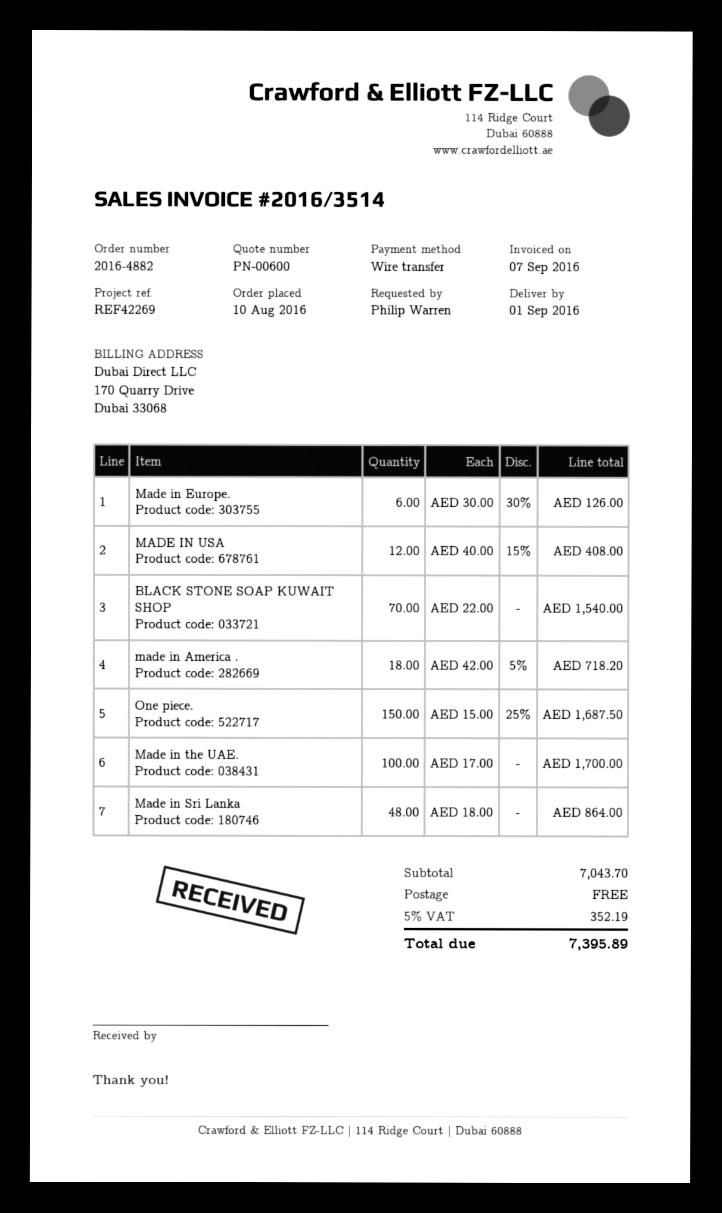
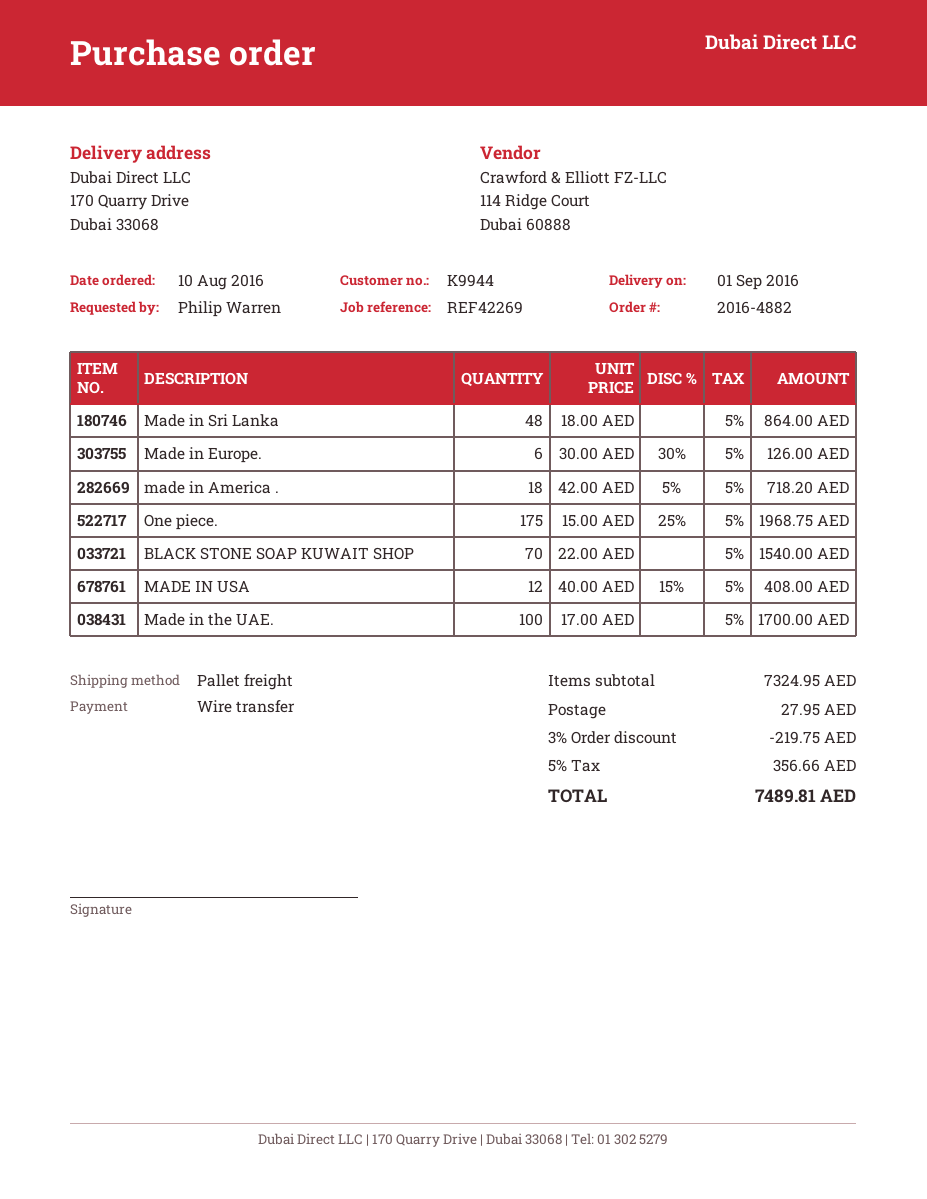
One piece.: 150 x 15.00 - 25% = 1687.50 -> 175 x 15.00 - 25% = 1968.75
subtotal: 7043.70 -> 7324.95
discount: none -> 3% = 219.75
shipping: 0.00 -> 27.95
tax: 5% = 352.19 -> 5% = 356.66
total: 7395.89 -> 7489.81

